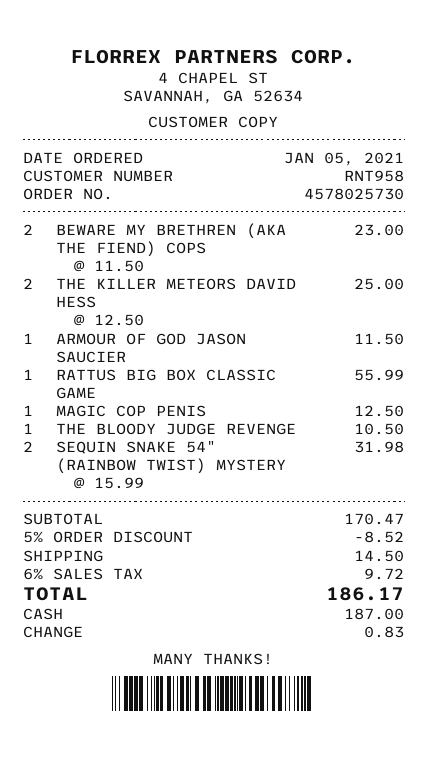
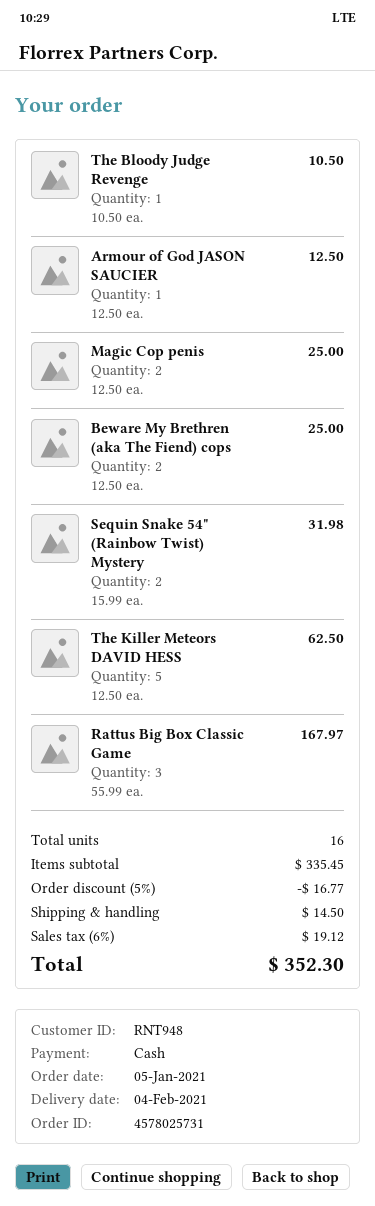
order number: 4578025730 -> 4578025731
customer number: RNT958 -> RNT948
BEWARE MY BRETHREN (AKA THE FIEND) COPS: 2 x 11.50 = 23.00 -> 2 x 12.50 = 25.00
THE KILLER METEORS DAVID HESS: 2 x 12.50 = 25.00 -> 5 x 12.50 = 62.50
ARMOUR OF GOD JASON SAUCIER: 1 x 11.50 = 11.50 -> 1 x 12.50 = 12.50
RATTUS BIG BOX CLASSIC GAME: 1 x 55.99 = 55.99 -> 3 x 55.99 = 167.97
MAGIC COP PENIS: 1 x 12.50 = 12.50 -> 2 x 12.50 = 25.00
subtotal: 170.47 -> 335.45
discount: 5% = 8.52 -> 5% = 16.77
tax: 6% = 9.72 -> 6% = 19.12
total: 186.17 -> 352.30

